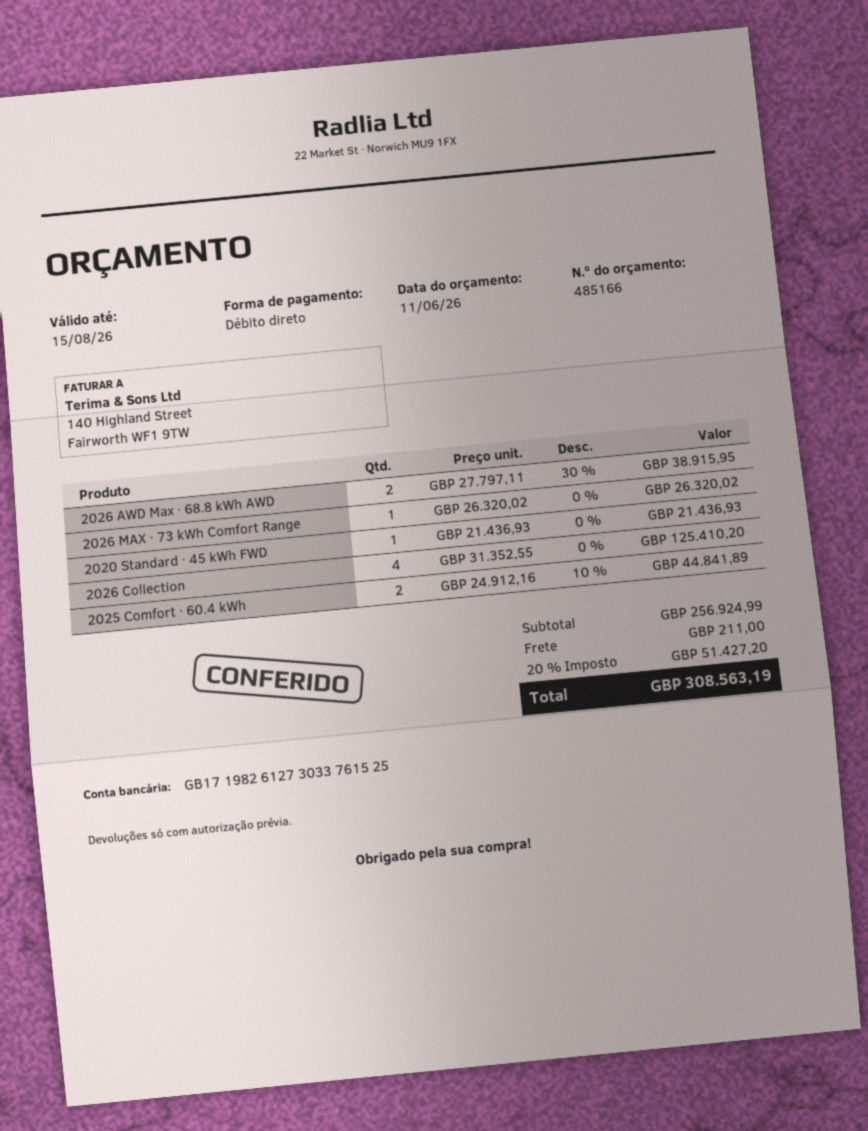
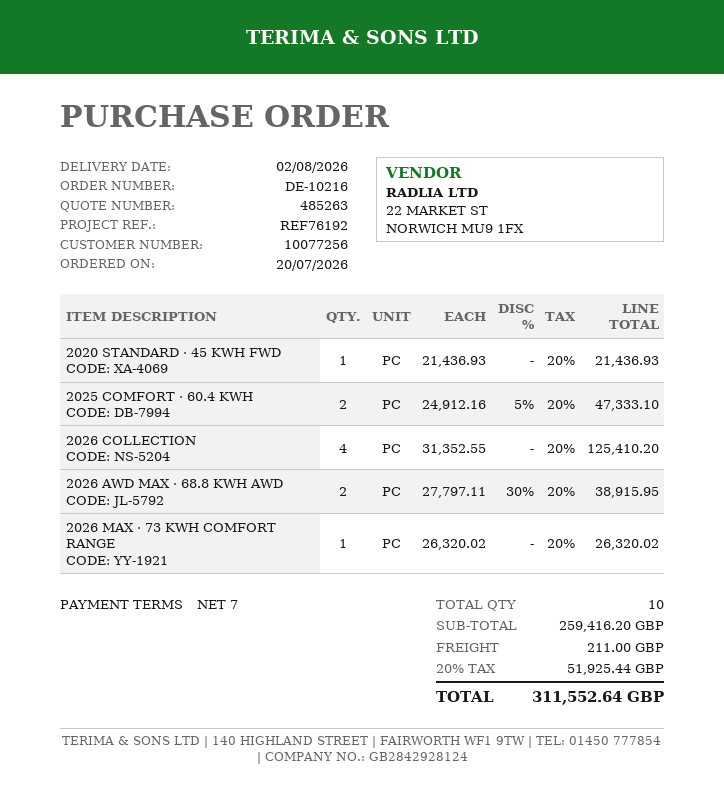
quote number: 485166 -> 485263
2025 Comfort · 60.4 kWh: 2 x 24912.16 - 10% = 44841.89 -> 2 x 24912.16 - 5% = 47333.10
subtotal: 256924.99 -> 259416.20
tax: 20% = 51427.20 -> 20% = 51925.44
total: 308563.19 -> 311552.64

